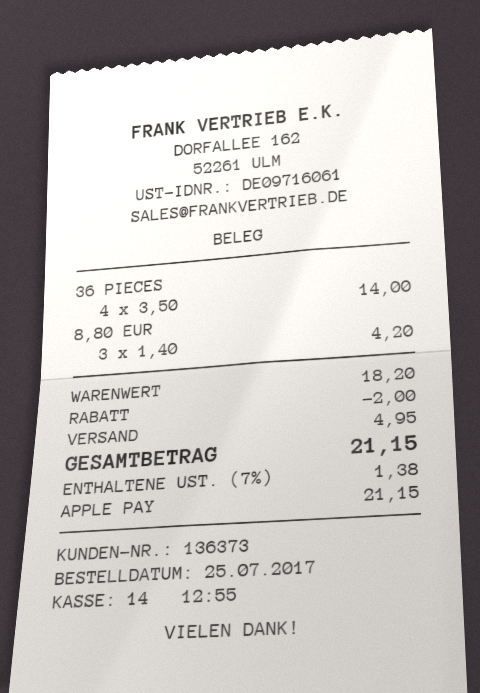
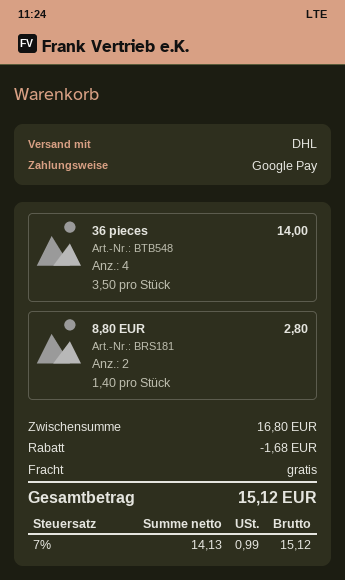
payment method: Apple Pay -> Google Pay
8,80 EUR: 3 x 1.40 = 4.20 -> 2 x 1.40 = 2.80
subtotal: 18.20 -> 16.80
discount: 2.00 -> 1.68
shipping: 4.95 -> 0.00
tax: 7% = 1.38 -> 7% = 0.99
total: 21.15 -> 15.12

